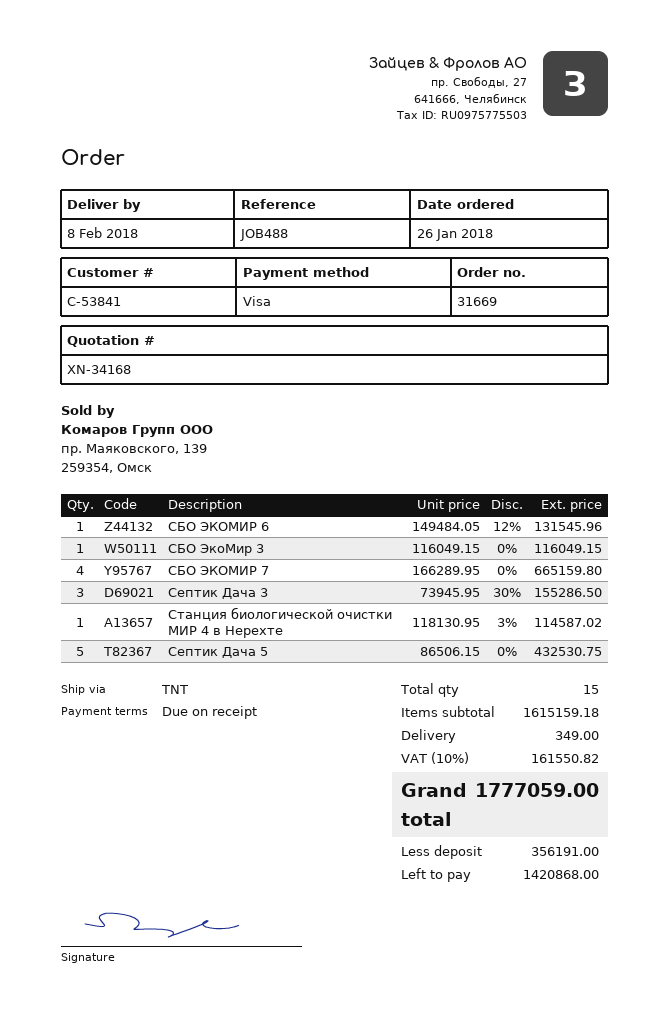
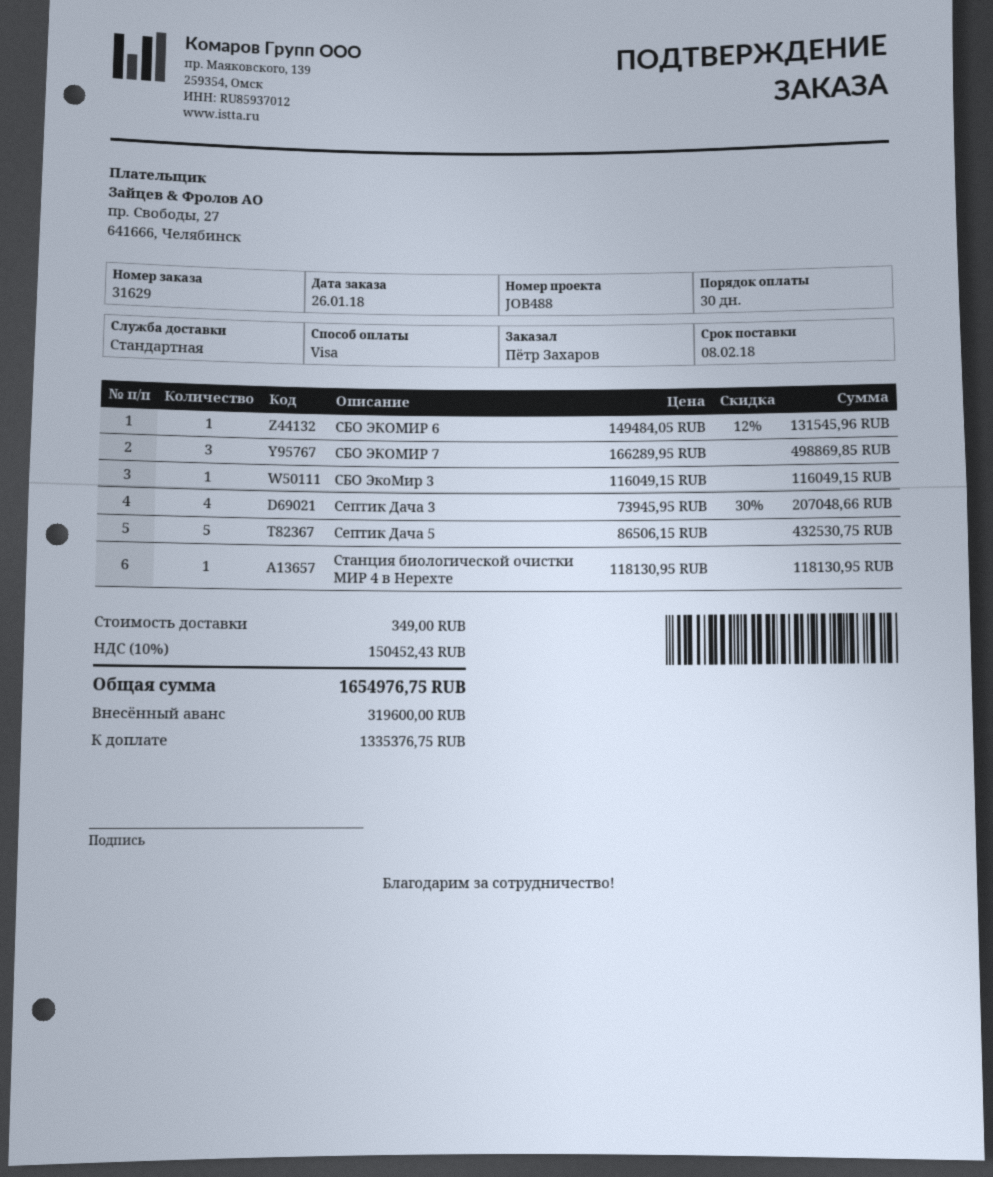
order number: 31669 -> 31629
payment terms: on receipt -> 30 days
shipping method: TNT -> standard
СБО ЭКОМИР 7: 4 x 166289.95 = 665159.80 -> 3 x 166289.95 = 498869.85
Септик Дача 3: 3 x 73945.95 - 30% = 155286.50 -> 4 x 73945.95 - 30% = 207048.66
Станция биологической очистки МИР 4 в Нерехте: 1 x 118130.95 - 3% = 114587.02 -> 1 x 118130.95 = 118130.95
tax: 10% = 161550.82 -> 10% = 150452.43
total: 1777059.00 -> 1654976.75
deposit: 356191.00 -> 319600.00
balance: 1420868.00 -> 1335376.75

